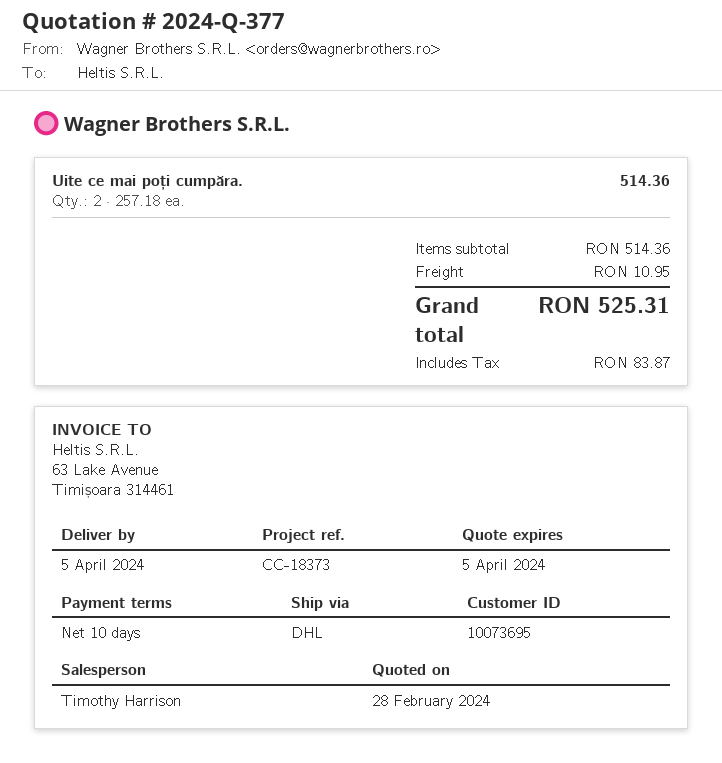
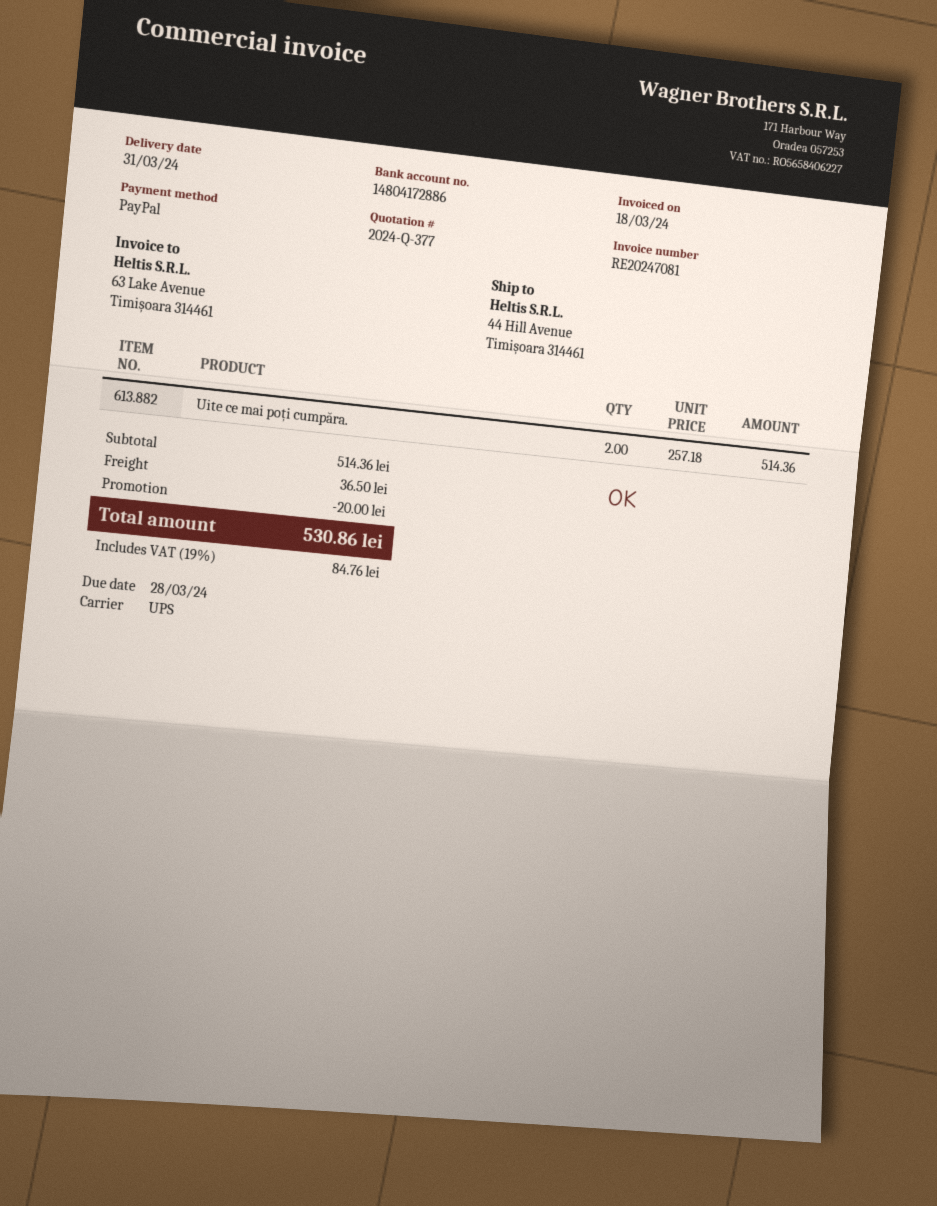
delivery date: 2024-04-05 -> 2024-03-31
shipping method: DHL -> UPS
discount: none -> 20.00
shipping: 10.95 -> 36.50
tax: 83.87 -> 84.76
total: 525.31 -> 530.86

